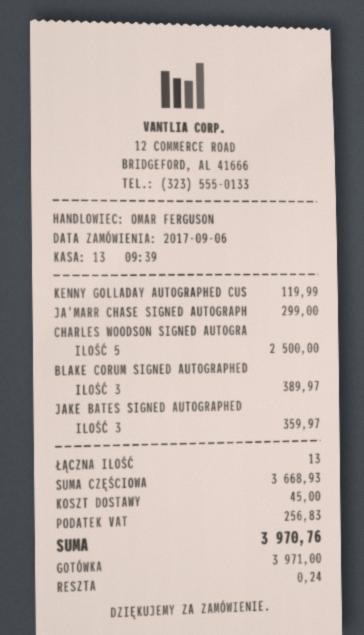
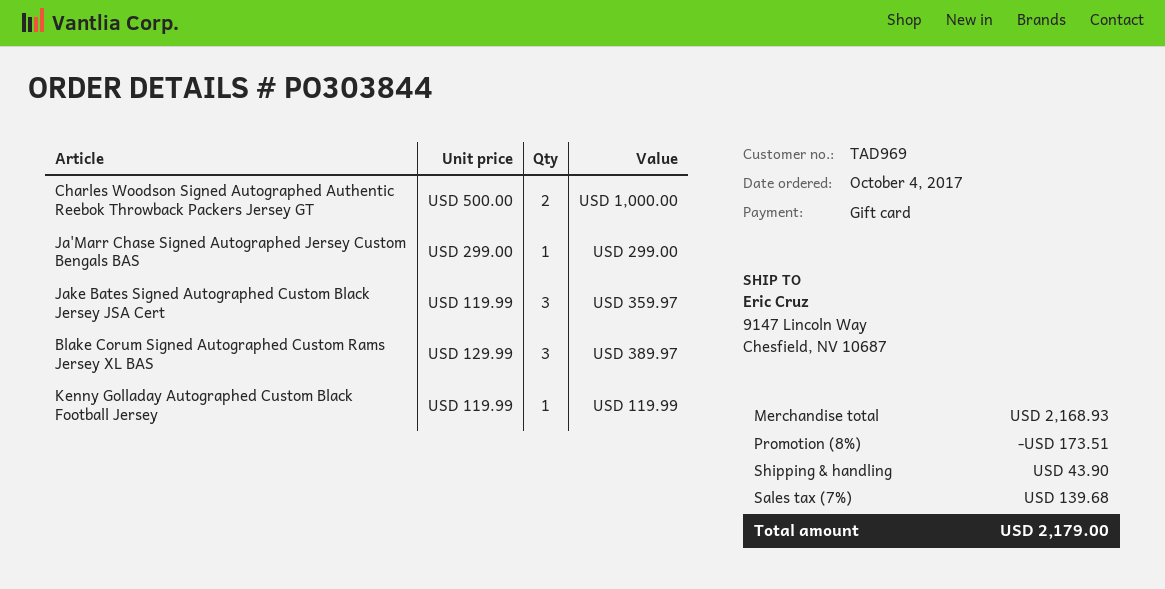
order date: 2017-09-06 -> 2017-10-04
payment method: cash -> gift card
CHARLES WOODSON SIGNED AUTOGRA: 5 for 2500.00 -> 2 for 1000.00
subtotal: 3668.93 -> 2168.93
discount: none -> 8% = 173.51
shipping: 45.00 -> 43.90
tax: 256.83 -> 139.68
total: 3970.76 -> 2179.00

